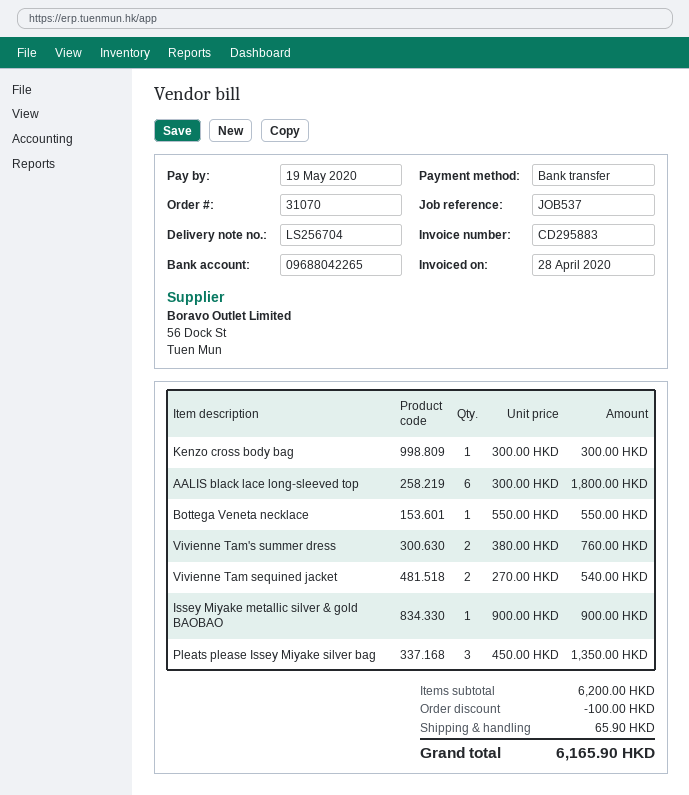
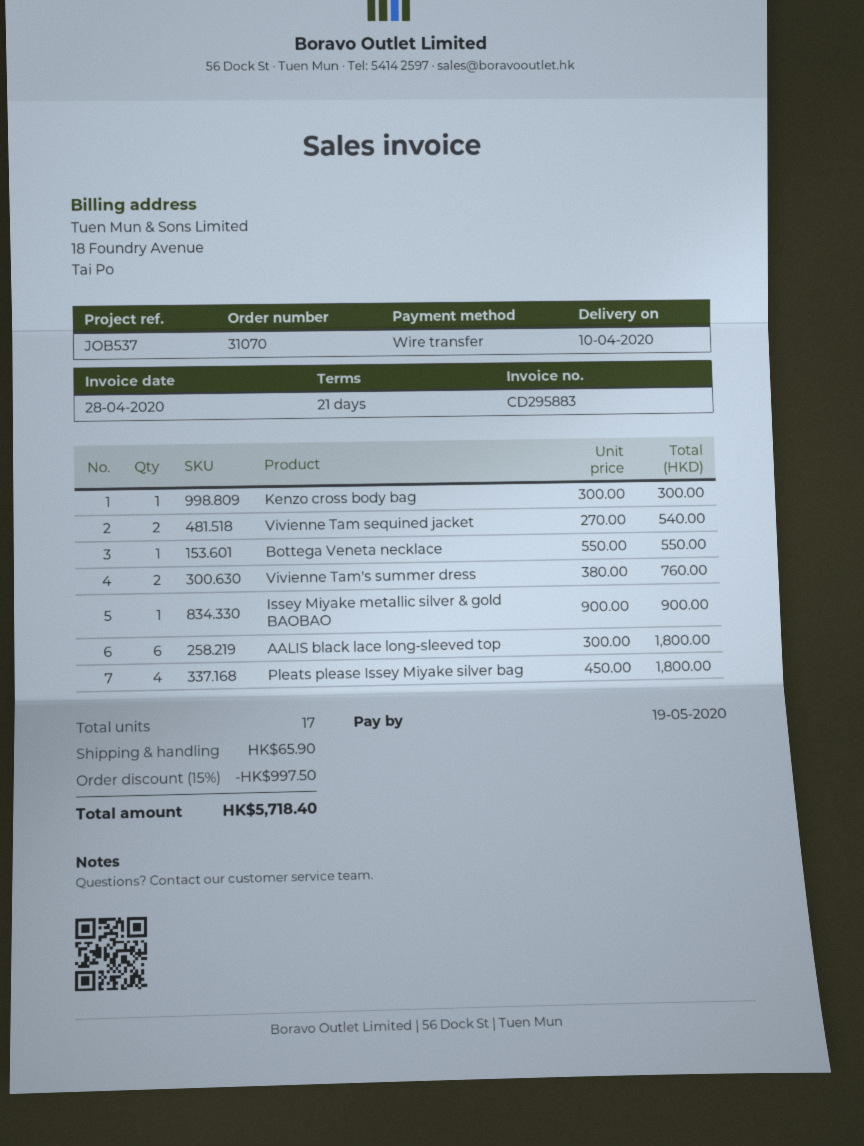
Pleats please Issey Miyake silver bag: 3 x 450.00 = 1350.00 -> 4 x 450.00 = 1800.00
discount: 100.00 -> 997.50
total: 6165.90 -> 5718.40

